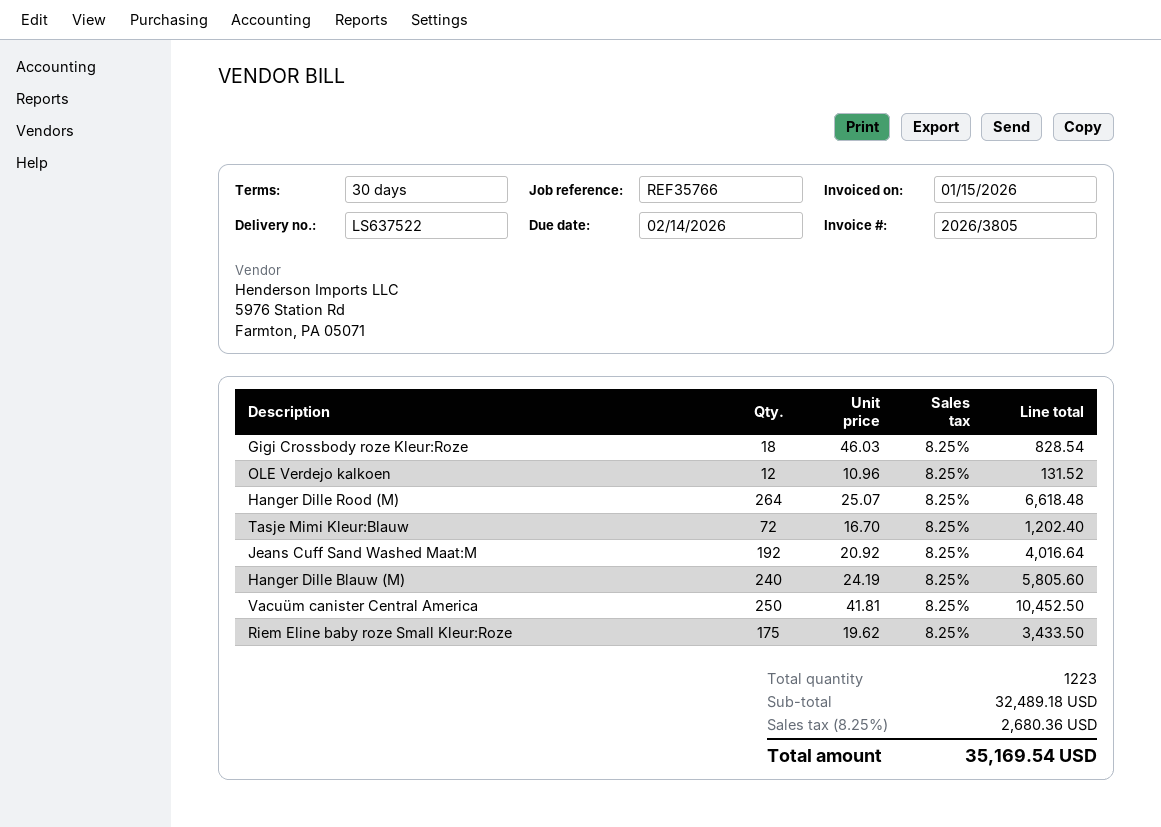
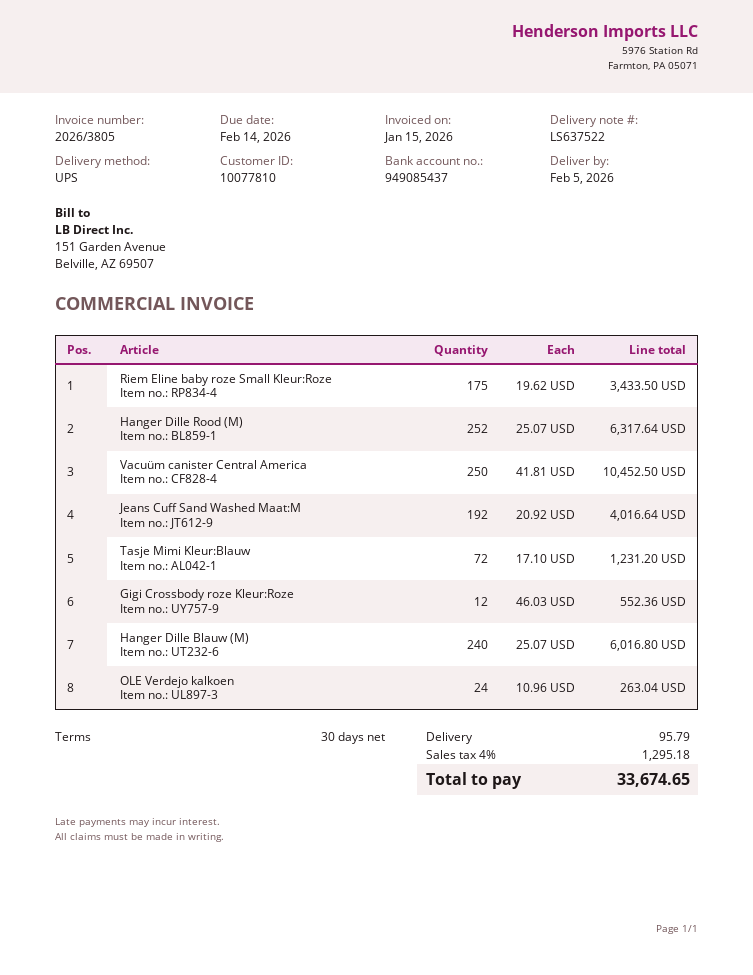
Gigi Crossbody roze Kleur:Roze: 18 x 46.03 = 828.54 -> 12 x 46.03 = 552.36
OLE Verdejo kalkoen: 12 x 10.96 = 131.52 -> 24 x 10.96 = 263.04
Hanger Dille Rood (M): 264 x 25.07 = 6618.48 -> 252 x 25.07 = 6317.64
Tasje Mimi Kleur:Blauw: 72 x 16.70 = 1202.40 -> 72 x 17.10 = 1231.20
Hanger Dille Blauw (M): 240 x 24.19 = 5805.60 -> 240 x 25.07 = 6016.80
shipping: none -> 95.79
tax: 8.25% = 2680.36 -> 4% = 1295.18
total: 35169.54 -> 33674.65

